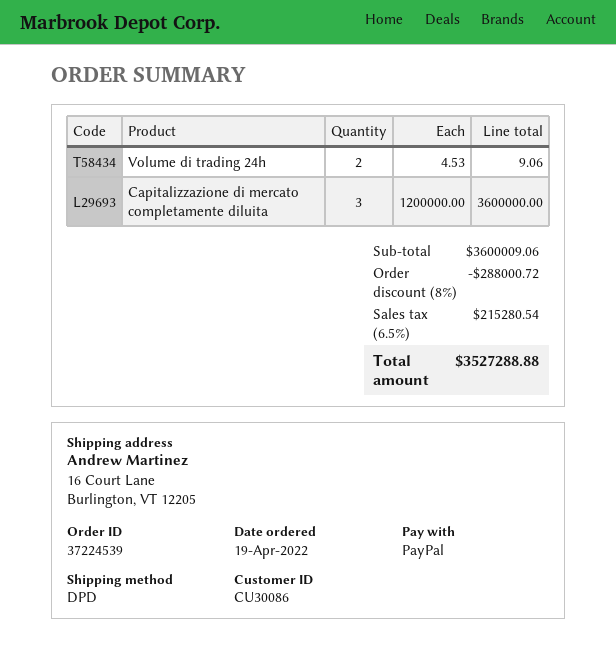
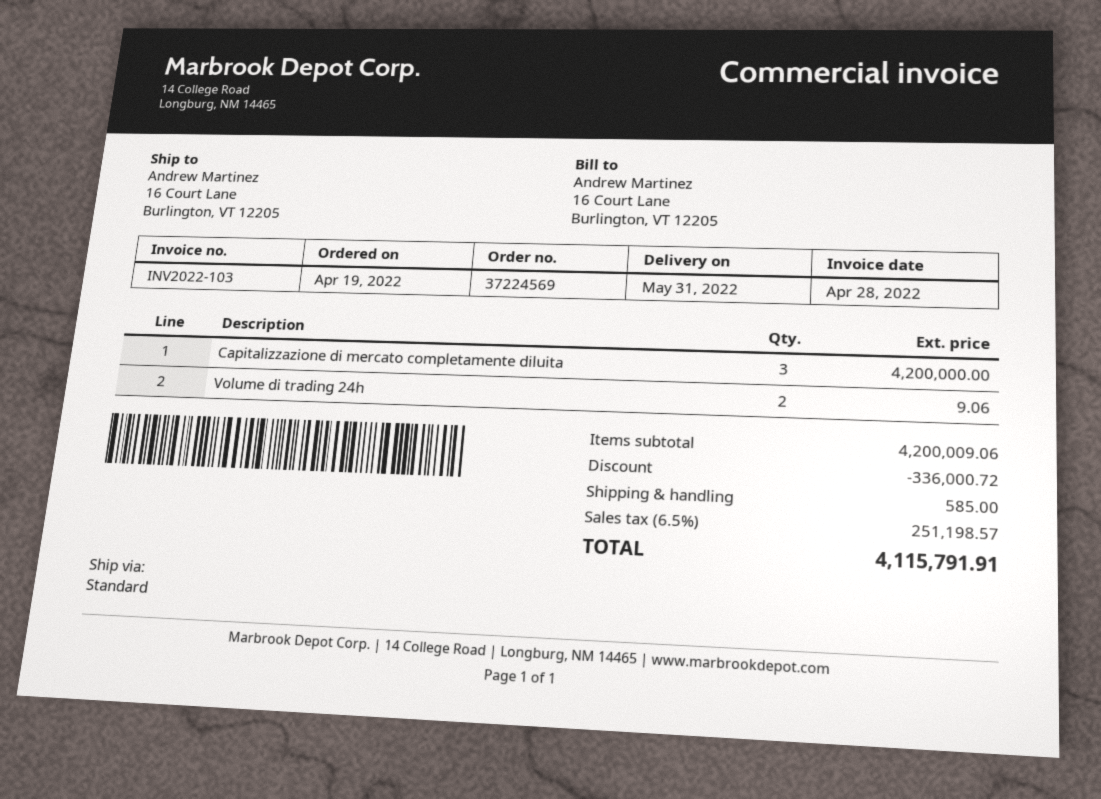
order number: 37224539 -> 37224569
shipping method: DPD -> standard
Capitalizzazione di mercato completamente diluita: 3 for 3600000.00 -> 3 for 4200000.00
subtotal: 3600009.06 -> 4200009.06
discount: 288000.72 -> 336000.72
shipping: none -> 585.00
tax: 6.5% = 215280.54 -> 6.5% = 251198.57
total: 3527288.88 -> 4115791.91

